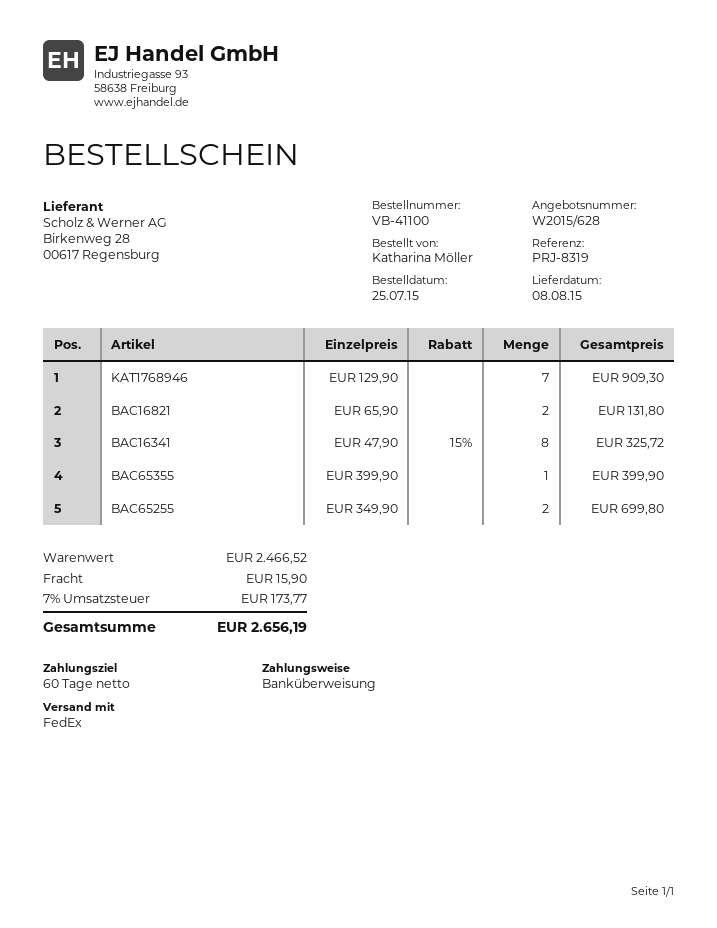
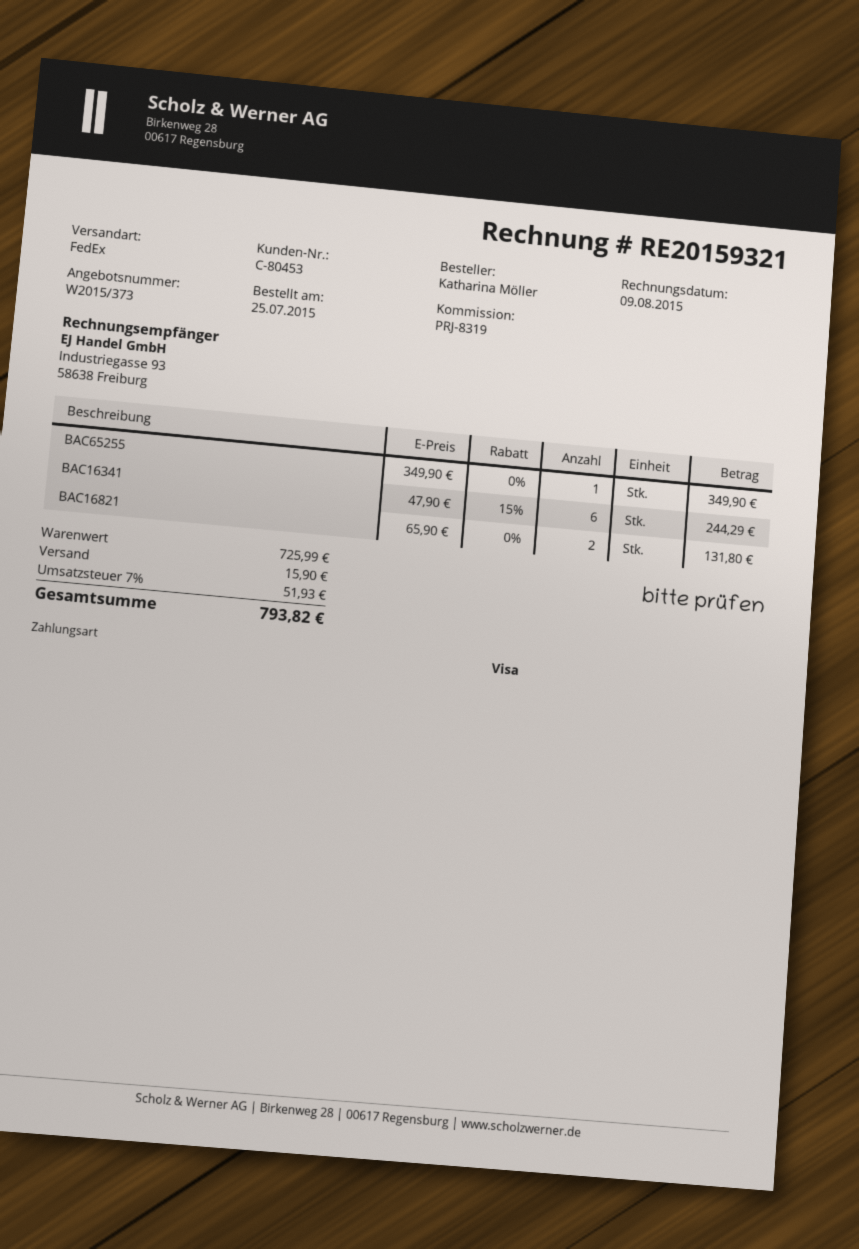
quote number: W2015/628 -> W2015/373
payment method: bank transfer -> Visa
KAT1768946: 7 x 129.90 = 909.30 -> none
BAC16341: 8 x 47.90 - 15% = 325.72 -> 6 x 47.90 - 15% = 244.29
BAC65355: 1 x 399.90 = 399.90 -> none
BAC65255: 2 x 349.90 = 699.80 -> 1 x 349.90 = 349.90
subtotal: 2466.52 -> 725.99
tax: 7% = 173.77 -> 7% = 51.93
total: 2656.19 -> 793.82

